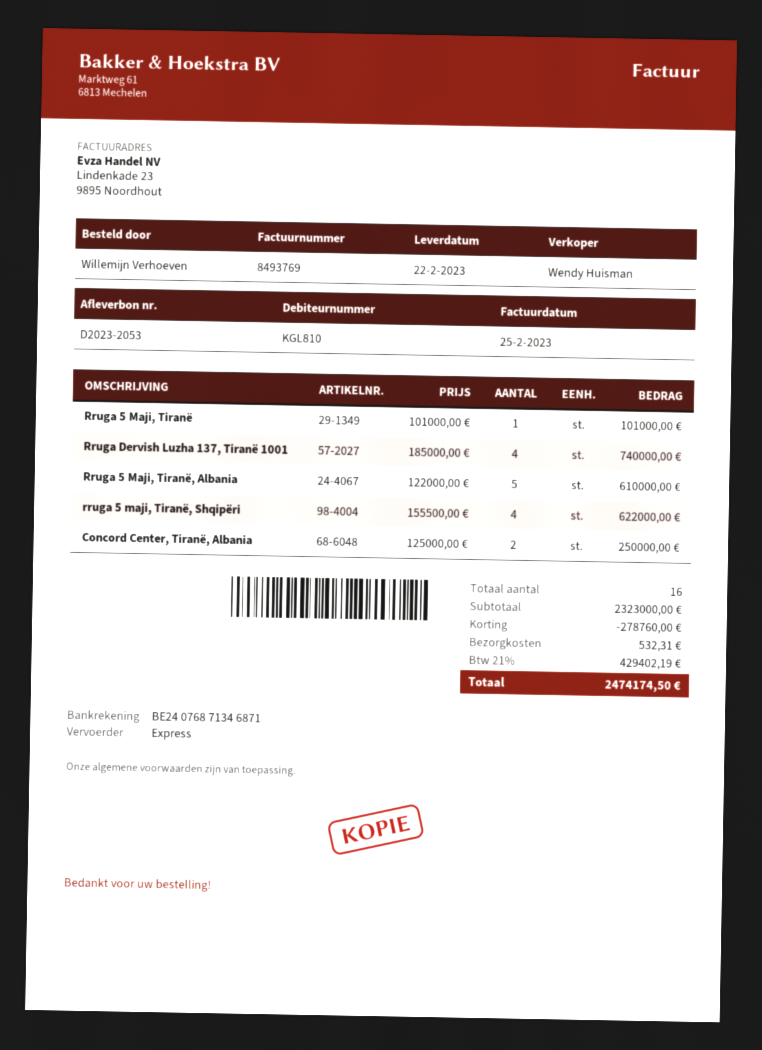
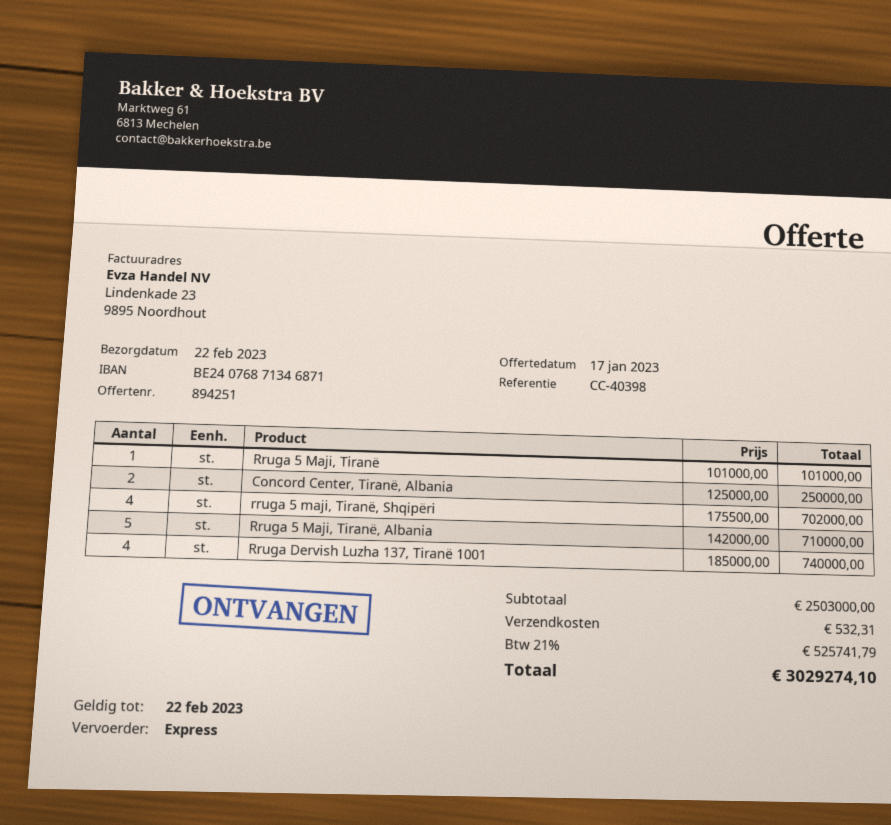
Rruga 5 Maji, Tiranë, Albania: 5 x 122000.00 = 610000.00 -> 5 x 142000.00 = 710000.00
rruga 5 maji, Tiranë, Shqipëri: 4 x 155500.00 = 622000.00 -> 4 x 175500.00 = 702000.00
subtotal: 2323000.00 -> 2503000.00
discount: 278760.00 -> none
tax: 21% = 429402.19 -> 21% = 525741.79
total: 2474174.50 -> 3029274.10

